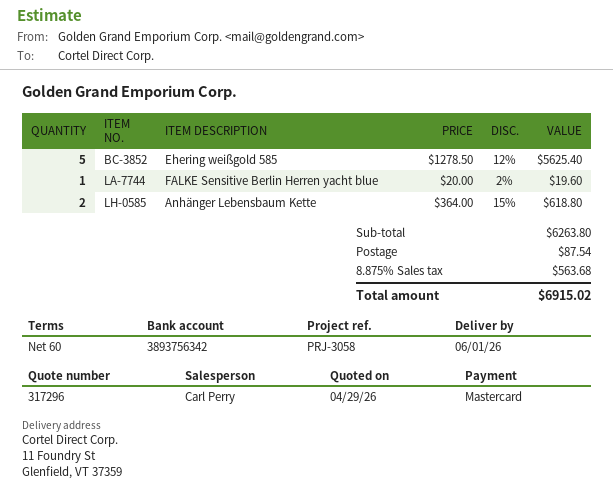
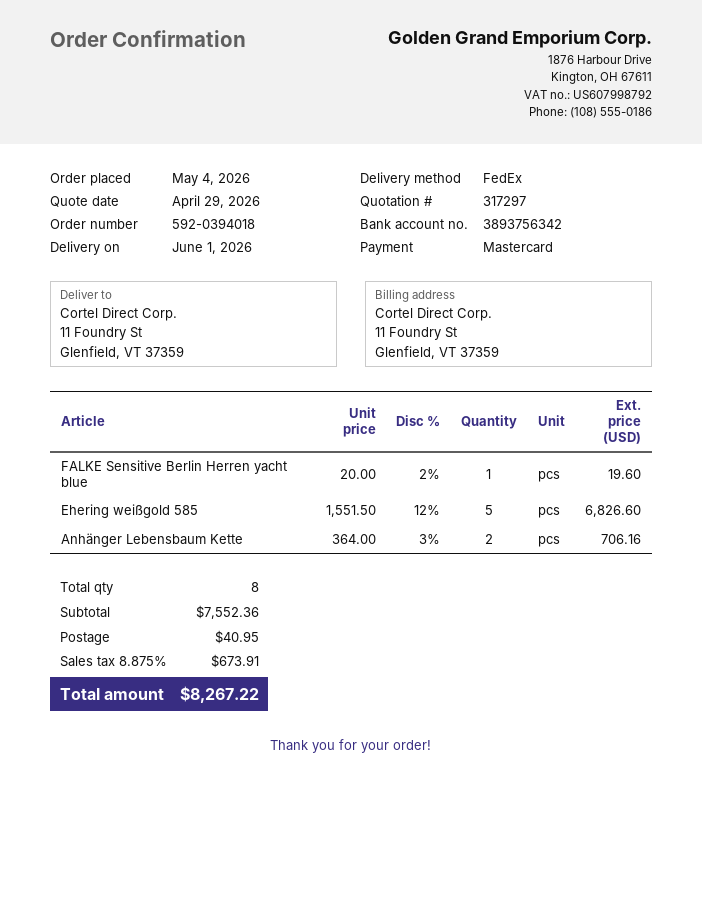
quote number: 317296 -> 317297
Ehering weißgold 585: 5 x 1278.50 - 12% = 5625.40 -> 5 x 1551.50 - 12% = 6826.60
Anhänger Lebensbaum Kette: 2 x 364.00 - 15% = 618.80 -> 2 x 364.00 - 3% = 706.16
subtotal: 6263.80 -> 7552.36
shipping: 87.54 -> 40.95
tax: 8.875% = 563.68 -> 8.875% = 673.91
total: 6915.02 -> 8267.22

